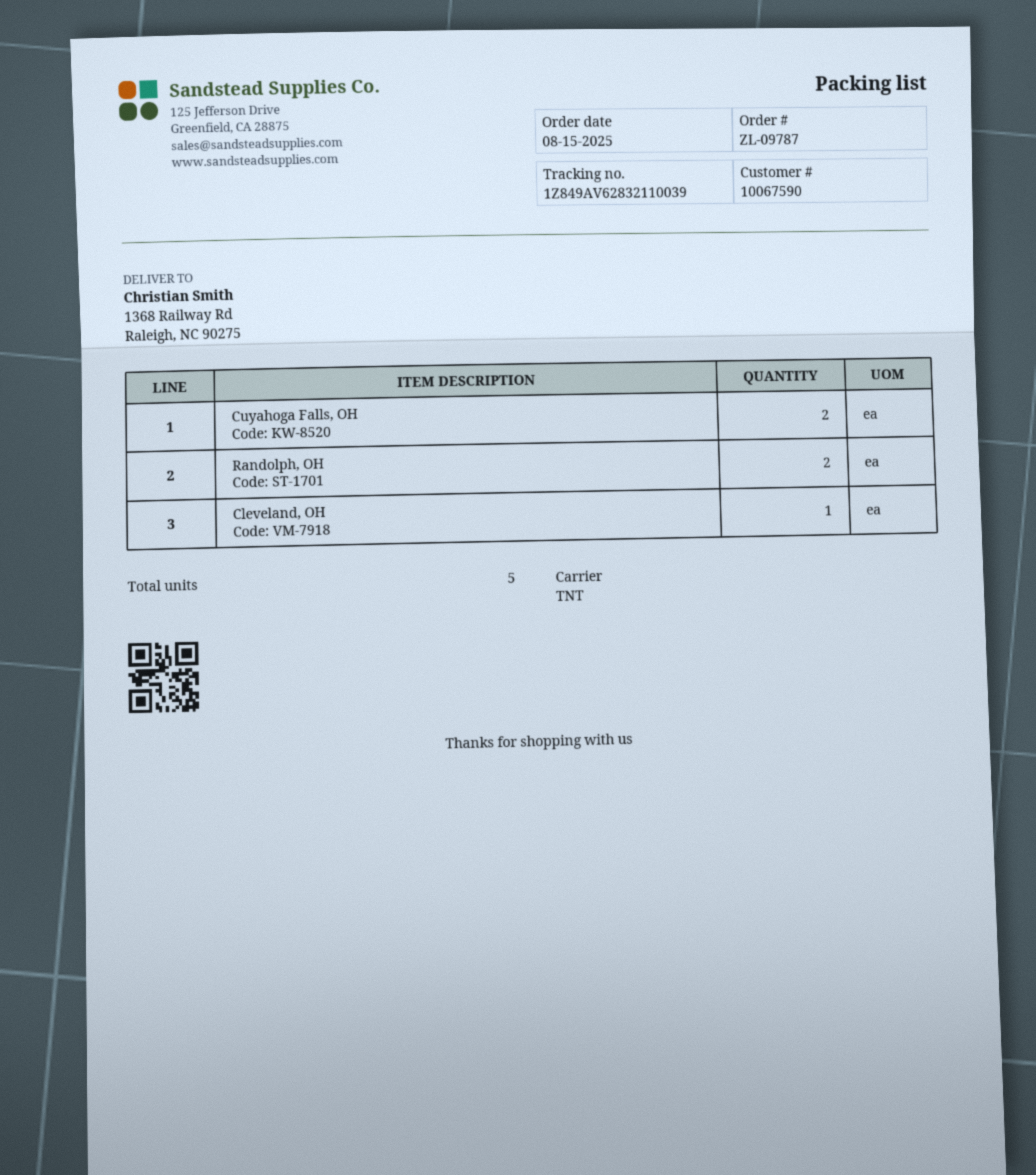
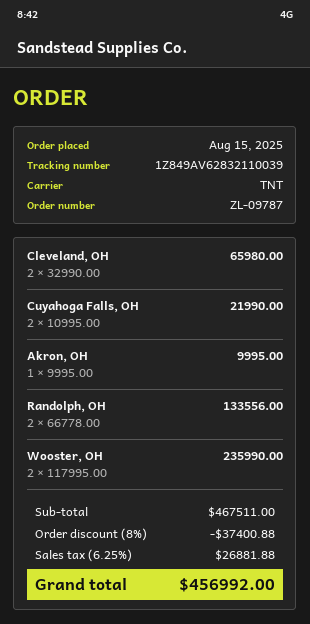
Cleveland, OH: 1 -> 2
Akron, OH: none -> 1
Wooster, OH: none -> 2

